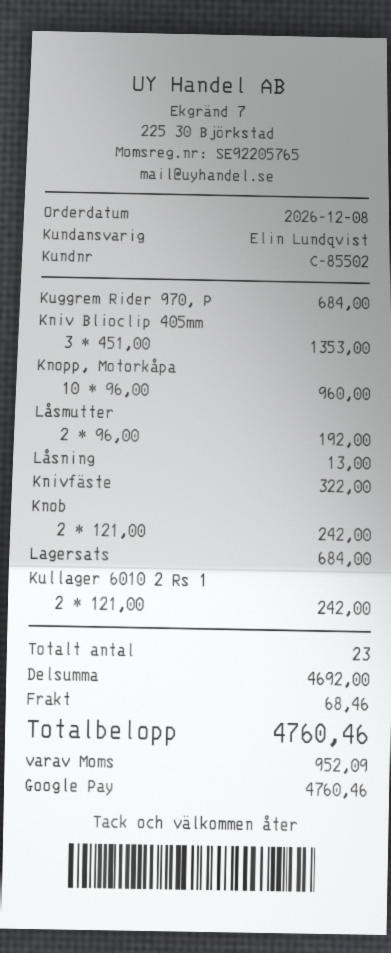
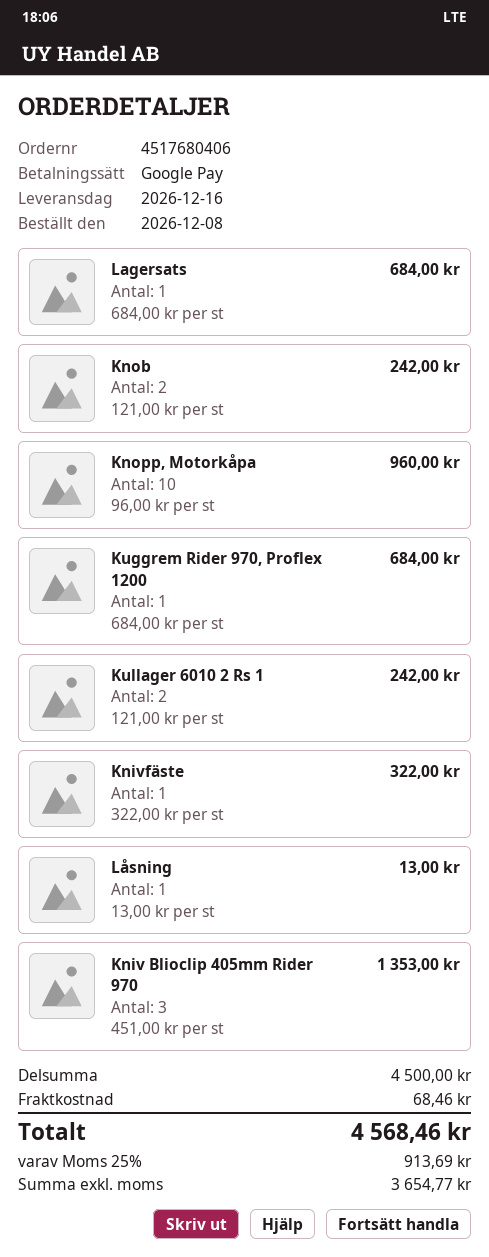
Låsmutter: 2 x 96.00 = 192.00 -> none
subtotal: 4692.00 -> 4500.00
tax: 952.09 -> 913.69
total: 4760.46 -> 4568.46

